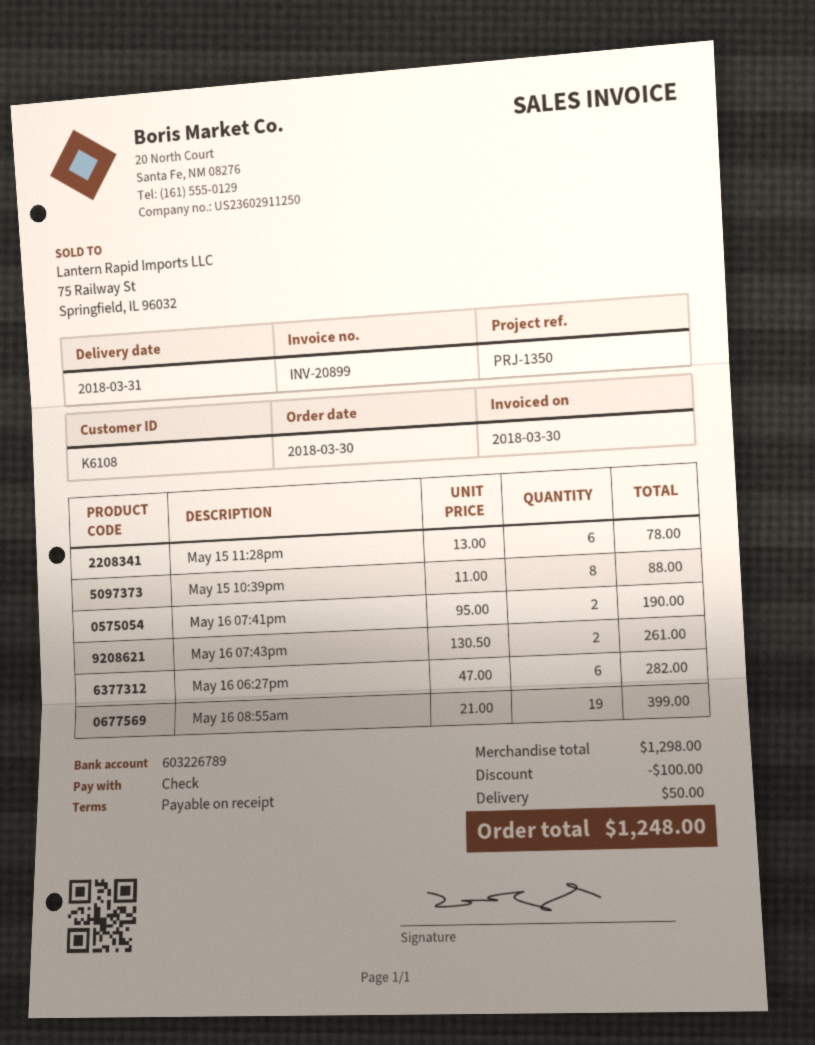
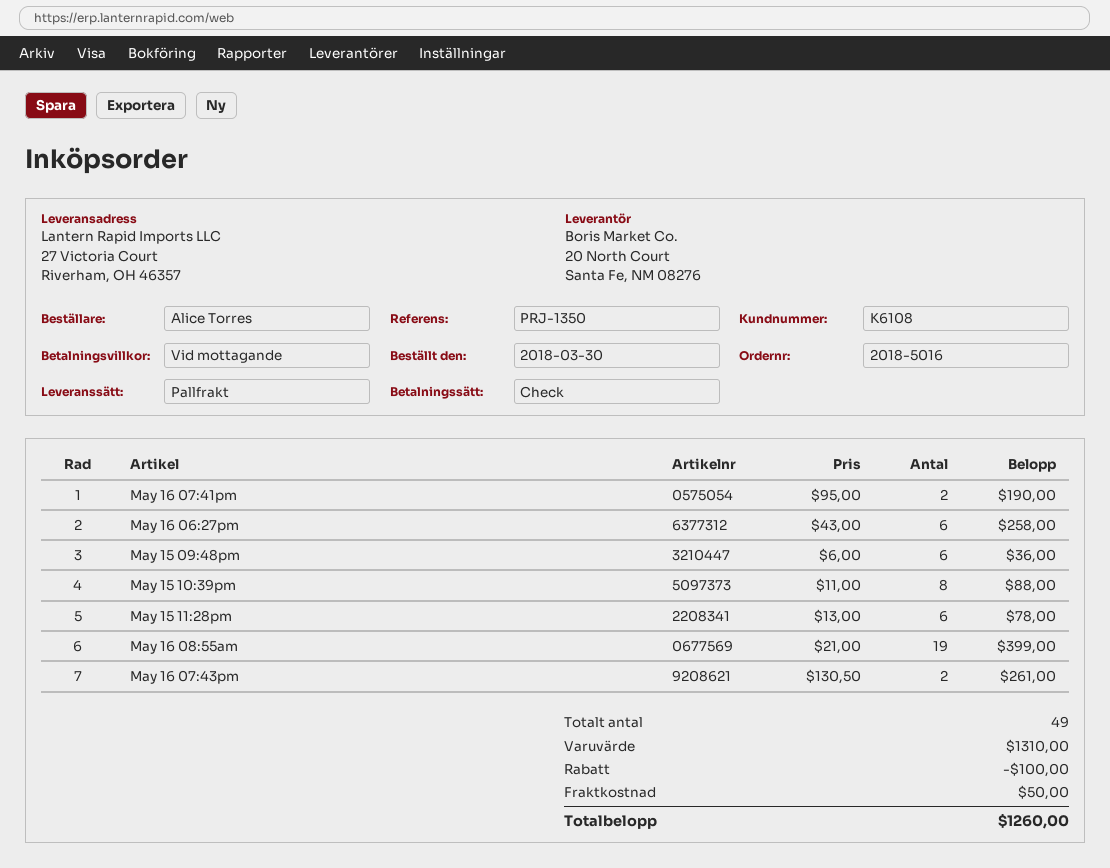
May 16 06:27pm: 6 x 47.00 = 282.00 -> 6 x 43.00 = 258.00
May 15 09:48pm: none -> 6 x 6.00 = 36.00
subtotal: 1298.00 -> 1310.00
total: 1248.00 -> 1260.00

